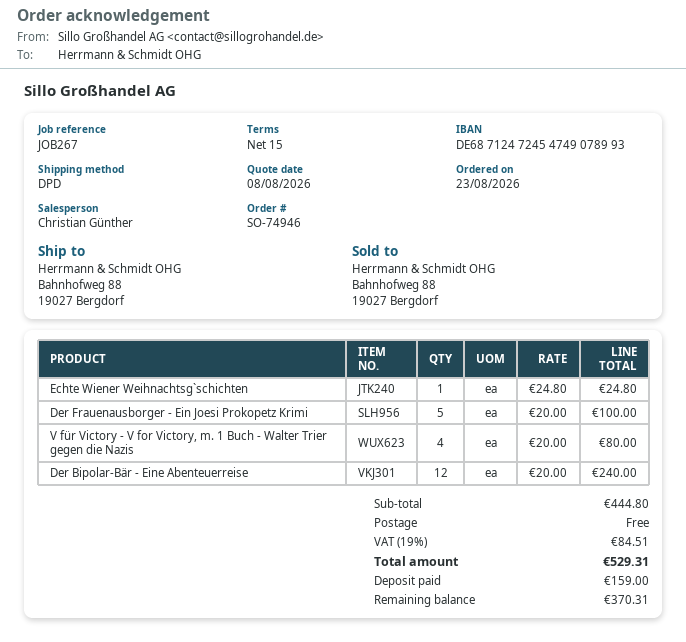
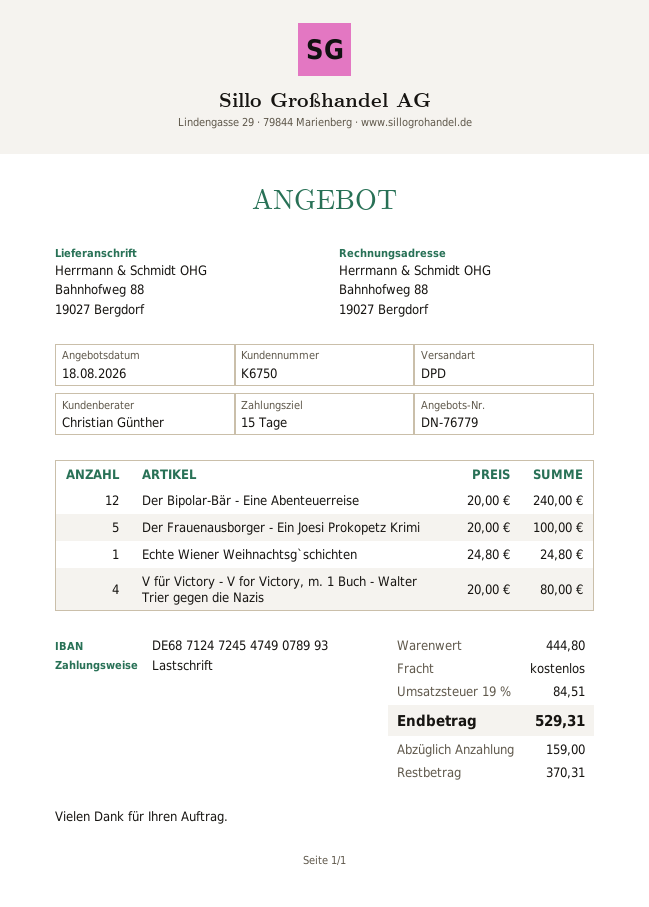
quote date: 2026-08-08 -> 2026-08-18

